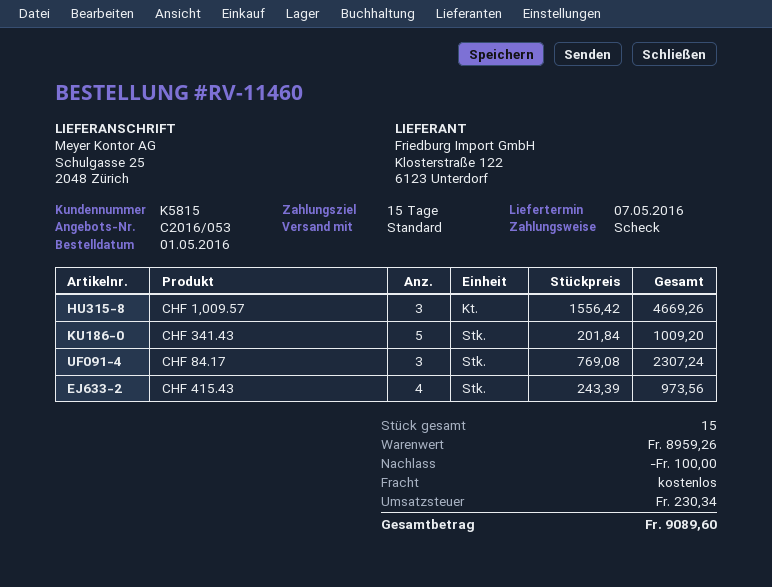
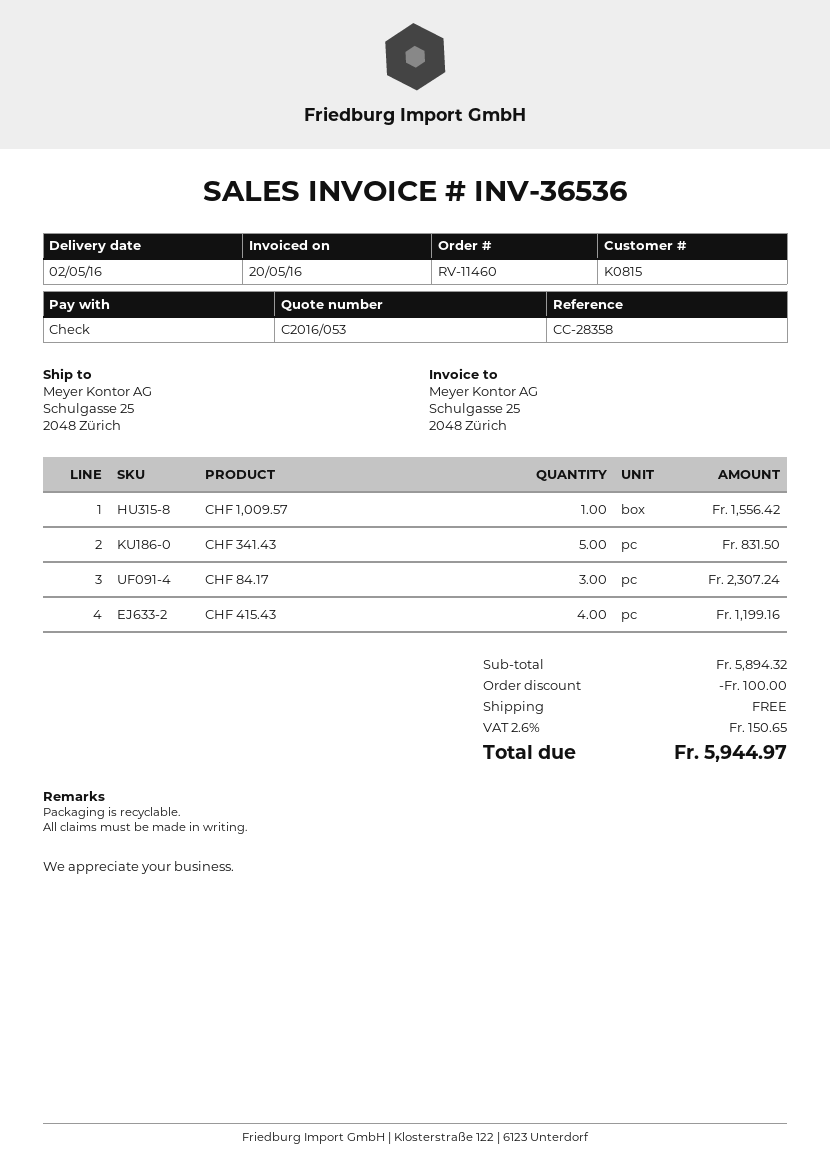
delivery date: 2016-05-07 -> 2016-05-02
customer number: K5815 -> K0815
CHF 1,009.57: 3 for 4669.26 -> 1 for 1556.42
CHF 341.43: 5 for 1009.20 -> 5 for 831.50
CHF 415.43: 4 for 973.56 -> 4 for 1199.16
subtotal: 8959.26 -> 5894.32
tax: 230.34 -> 150.65
total: 9089.60 -> 5944.97

